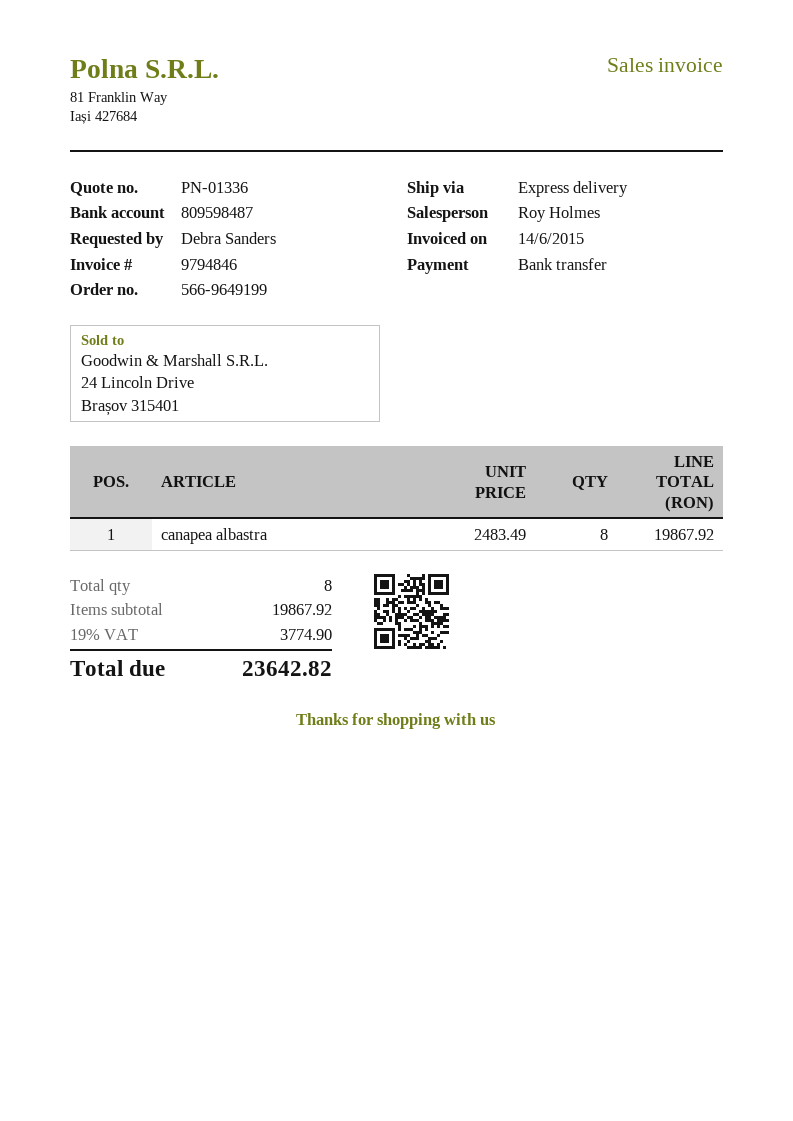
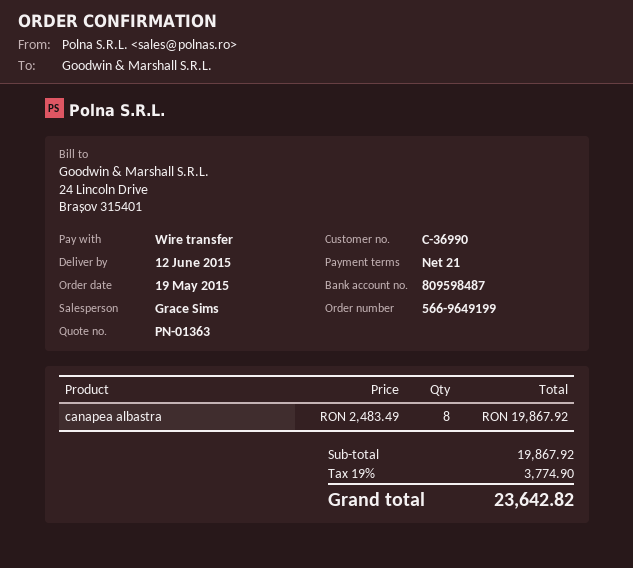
quote number: PN-01336 -> PN-01363
sales rep: Roy Holmes -> Grace Sims

